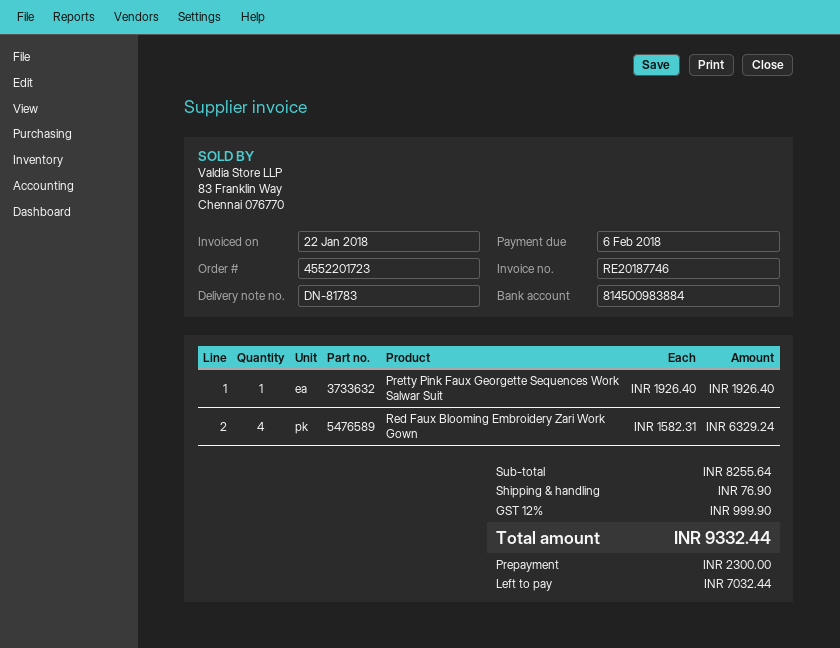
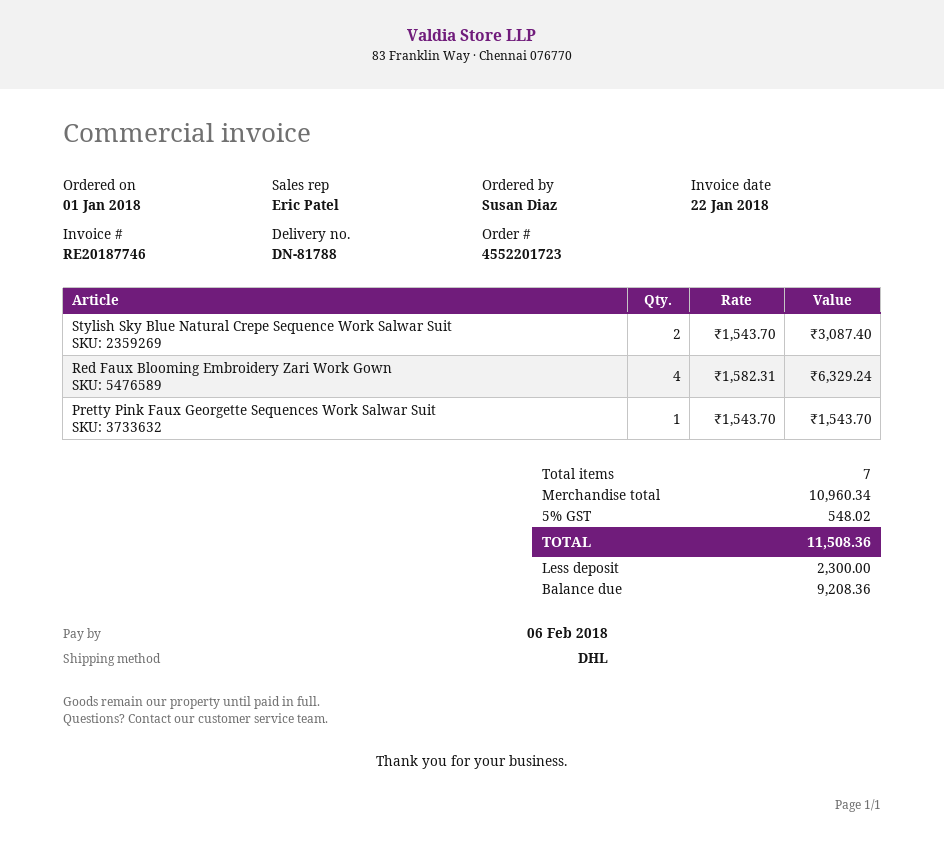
delivery note number: DN-81783 -> DN-81788
Pretty Pink Faux Georgette Sequences Work Salwar Suit: 1 x 1926.40 = 1926.40 -> 1 x 1543.70 = 1543.70
Stylish Sky Blue Natural Crepe Sequence Work Salwar Suit: none -> 2 x 1543.70 = 3087.40
subtotal: 8255.64 -> 10960.34
shipping: 76.90 -> none
tax: 12% = 999.90 -> 5% = 548.02
total: 9332.44 -> 11508.36
balance: 7032.44 -> 9208.36

